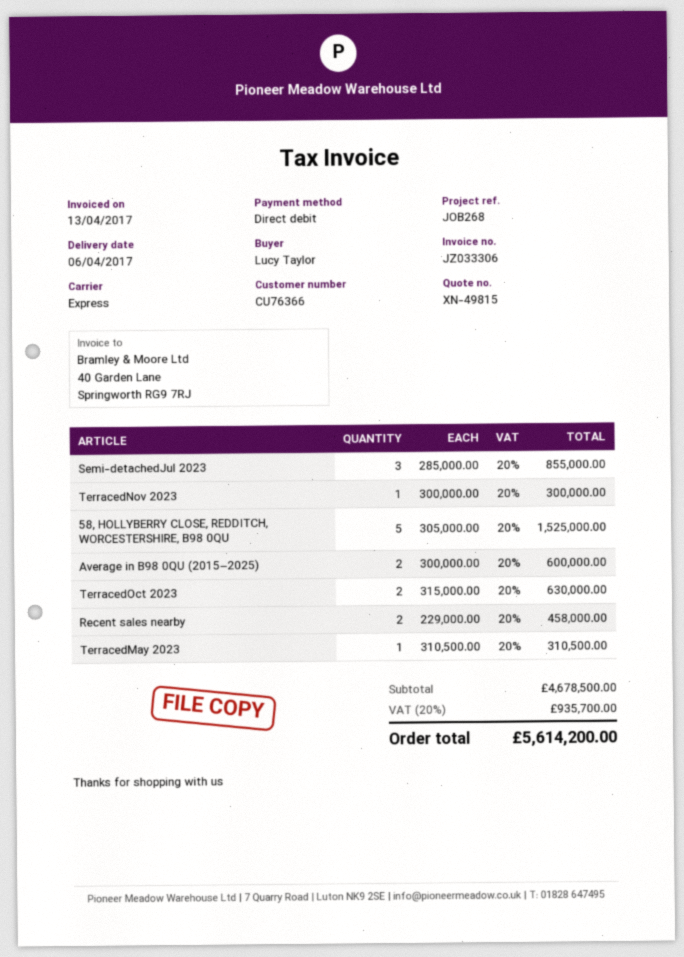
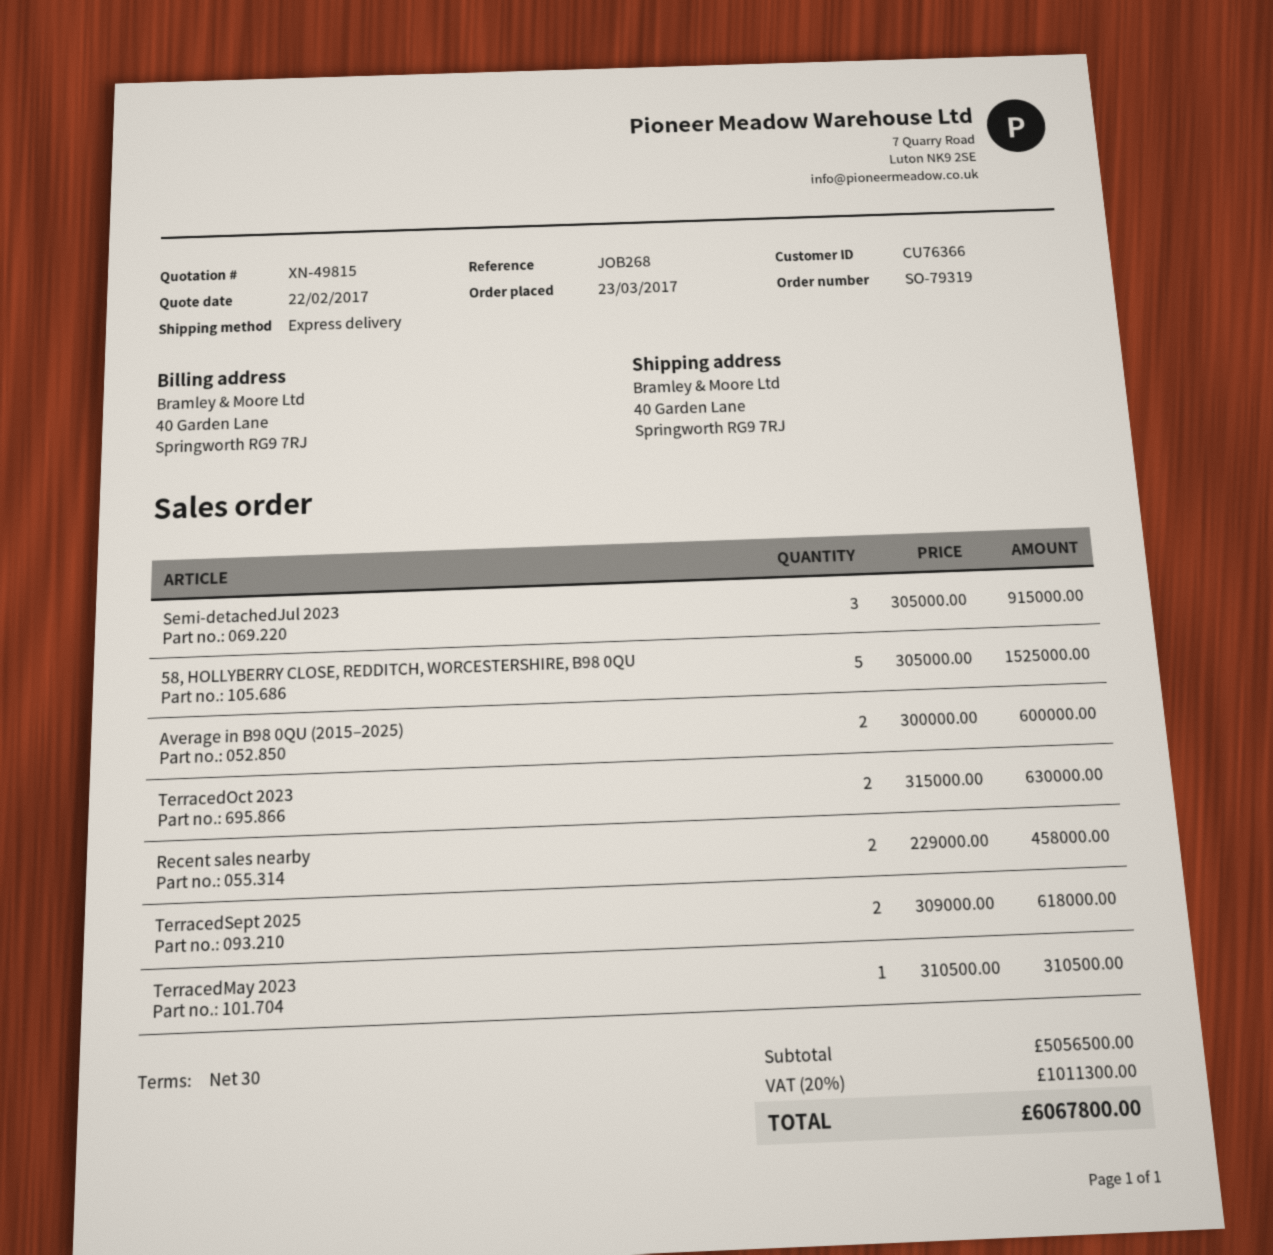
Semi-detachedJul 2023: 3 x 285000.00 = 855000.00 -> 3 x 305000.00 = 915000.00
TerracedNov 2023: 1 x 300000.00 = 300000.00 -> none
TerracedSept 2025: none -> 2 x 309000.00 = 618000.00
subtotal: 4678500.00 -> 5056500.00
tax: 20% = 935700.00 -> 20% = 1011300.00
total: 5614200.00 -> 6067800.00

